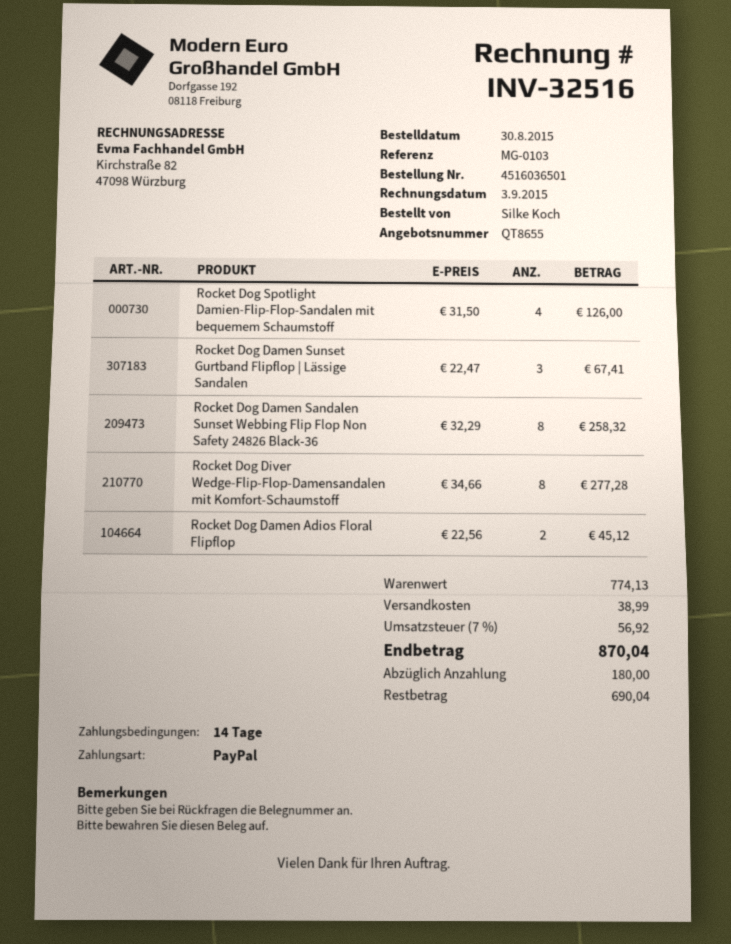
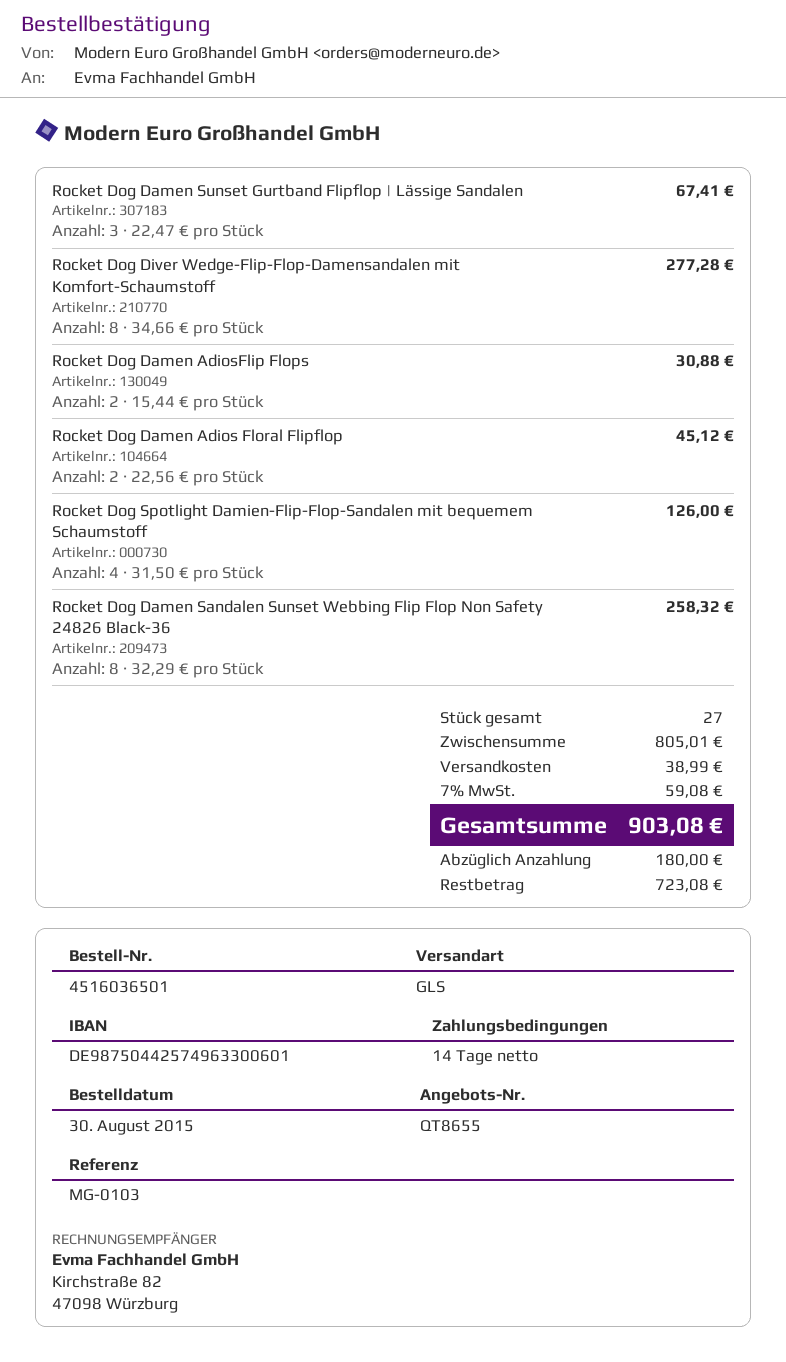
Rocket Dog Damen AdiosFlip Flops: none -> 2 x 15.44 = 30.88
subtotal: 774.13 -> 805.01
tax: 7% = 56.92 -> 7% = 59.08
total: 870.04 -> 903.08
balance: 690.04 -> 723.08

